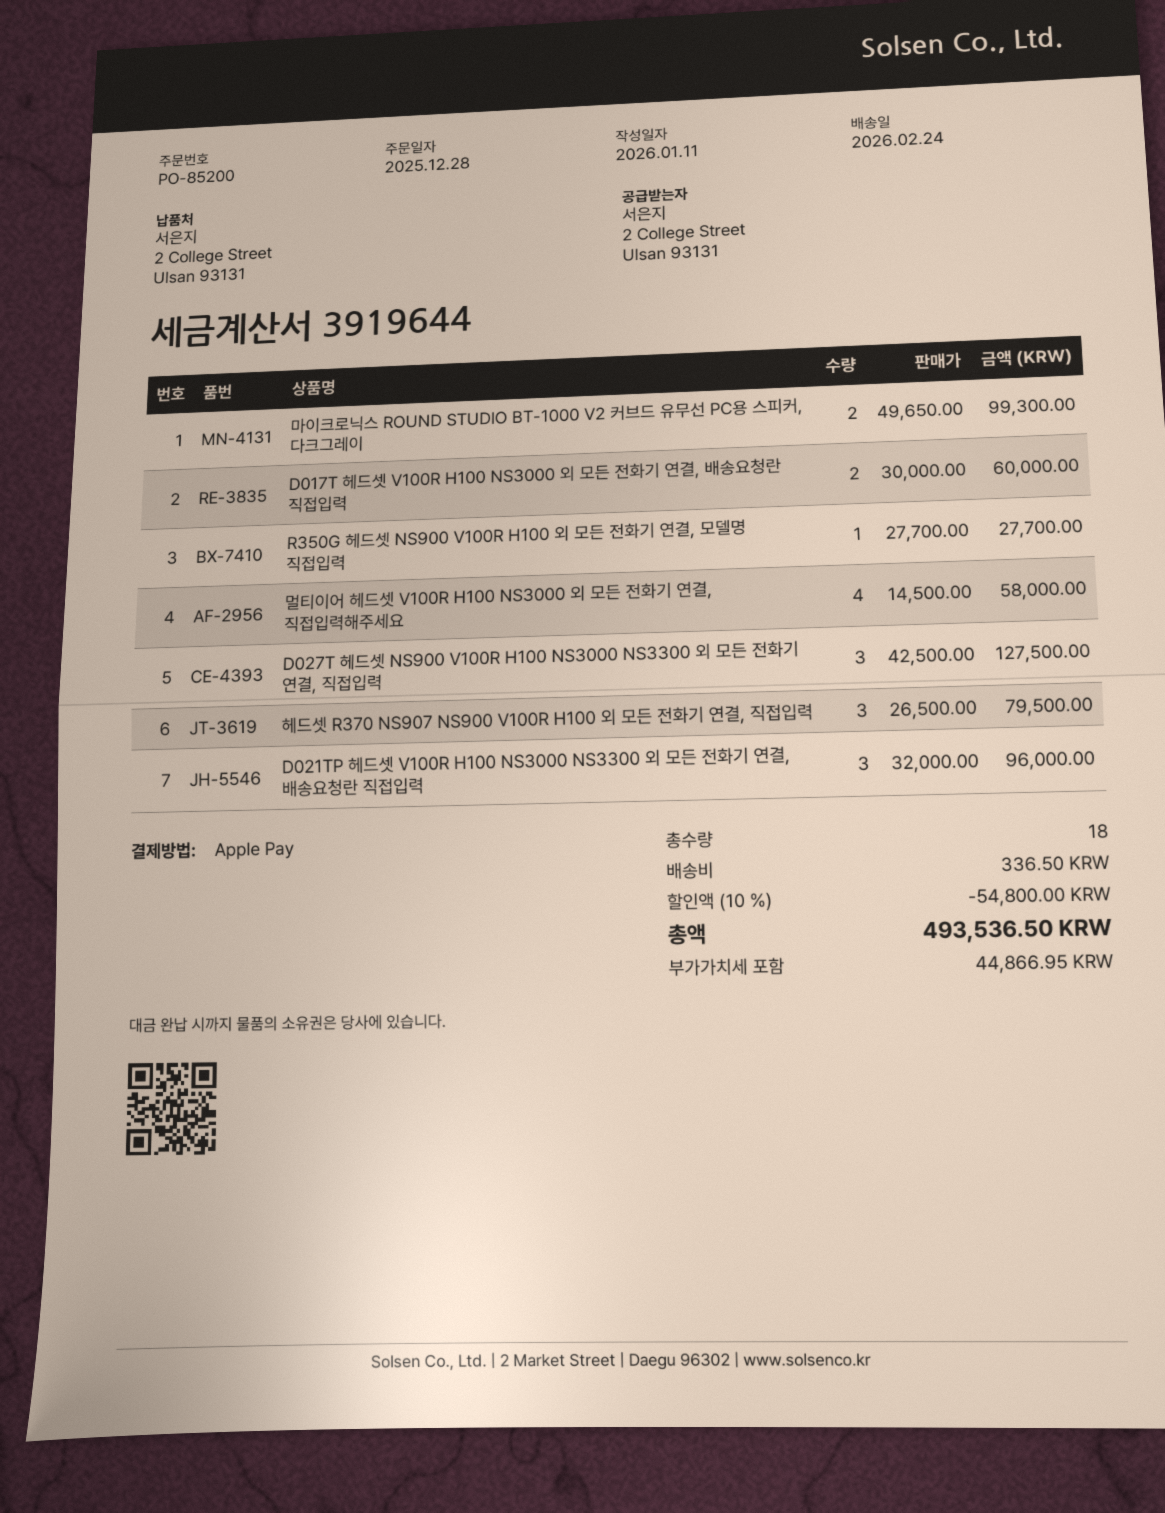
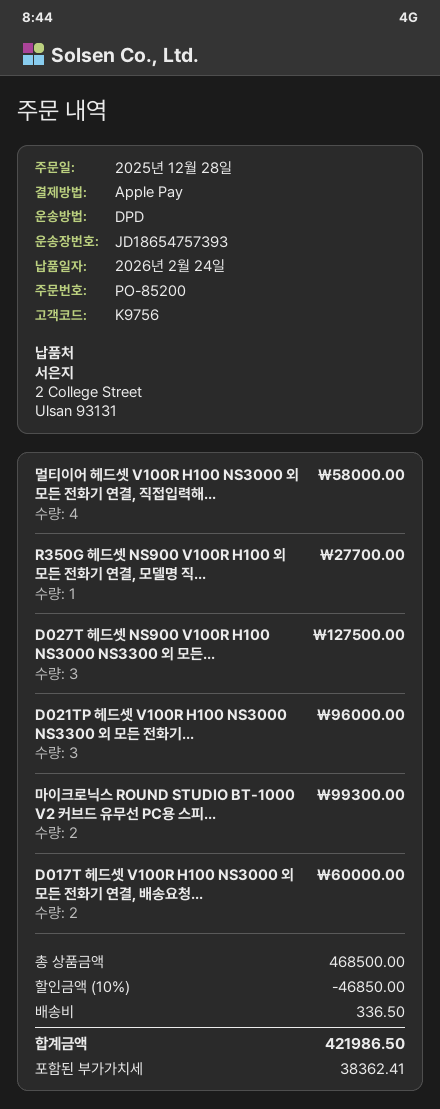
헤드셋 R370 NS907 NS900 V100R H100 외 모든 전화기 연결, 직접입력: 3 for 79500.00 -> none
discount: 10% = 54800.00 -> 10% = 46850.00
tax: 44866.95 -> 38362.41
total: 493536.50 -> 421986.50

